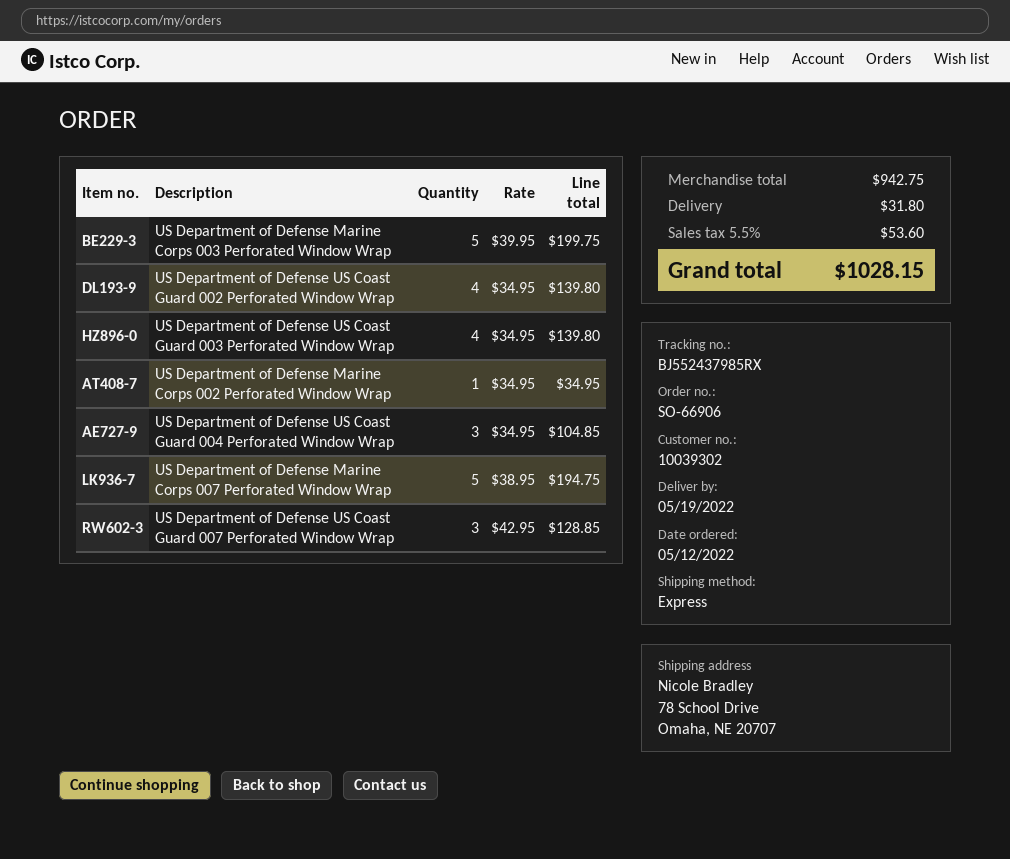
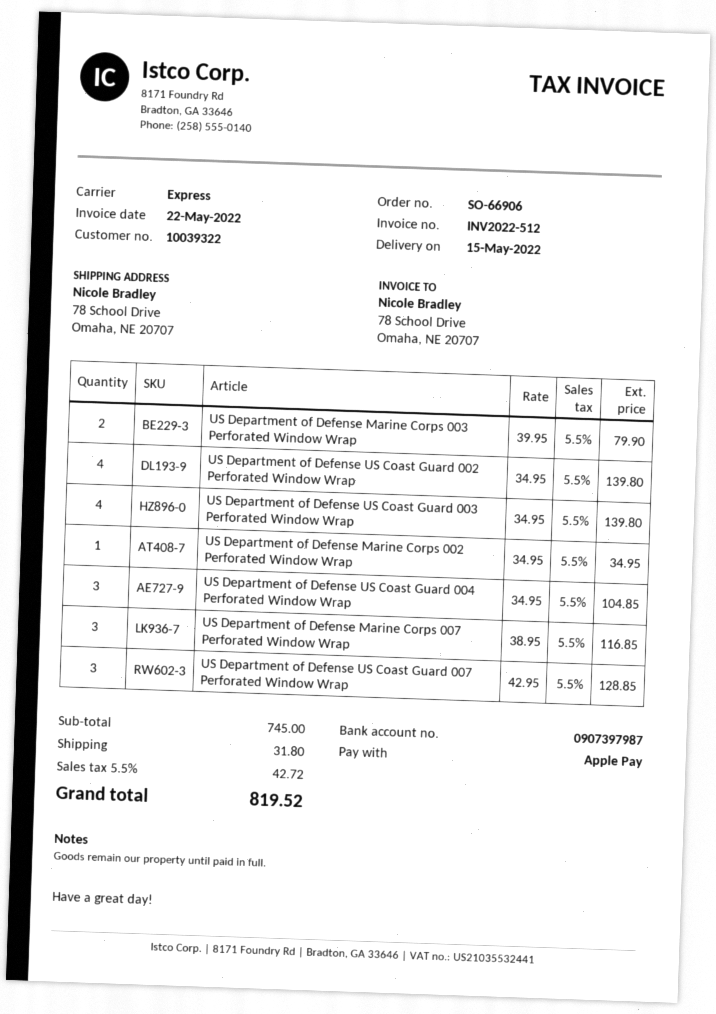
delivery date: 2022-05-19 -> 2022-05-15
customer number: 10039302 -> 10039322
US Department of Defense Marine Corps 003 Perforated Window Wrap: 5 x 39.95 = 199.75 -> 2 x 39.95 = 79.90
US Department of Defense Marine Corps 007 Perforated Window Wrap: 5 x 38.95 = 194.75 -> 3 x 38.95 = 116.85
subtotal: 942.75 -> 745.00
tax: 5.5% = 53.60 -> 5.5% = 42.72
total: 1028.15 -> 819.52

